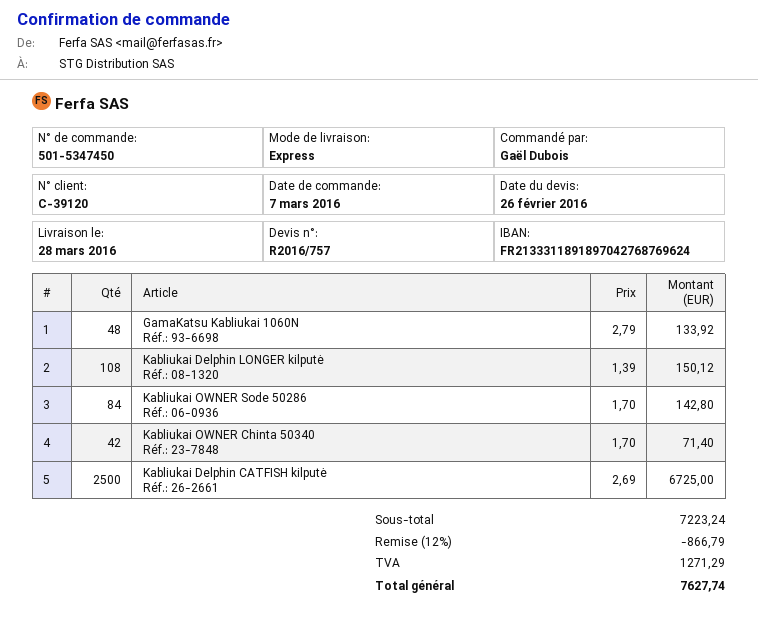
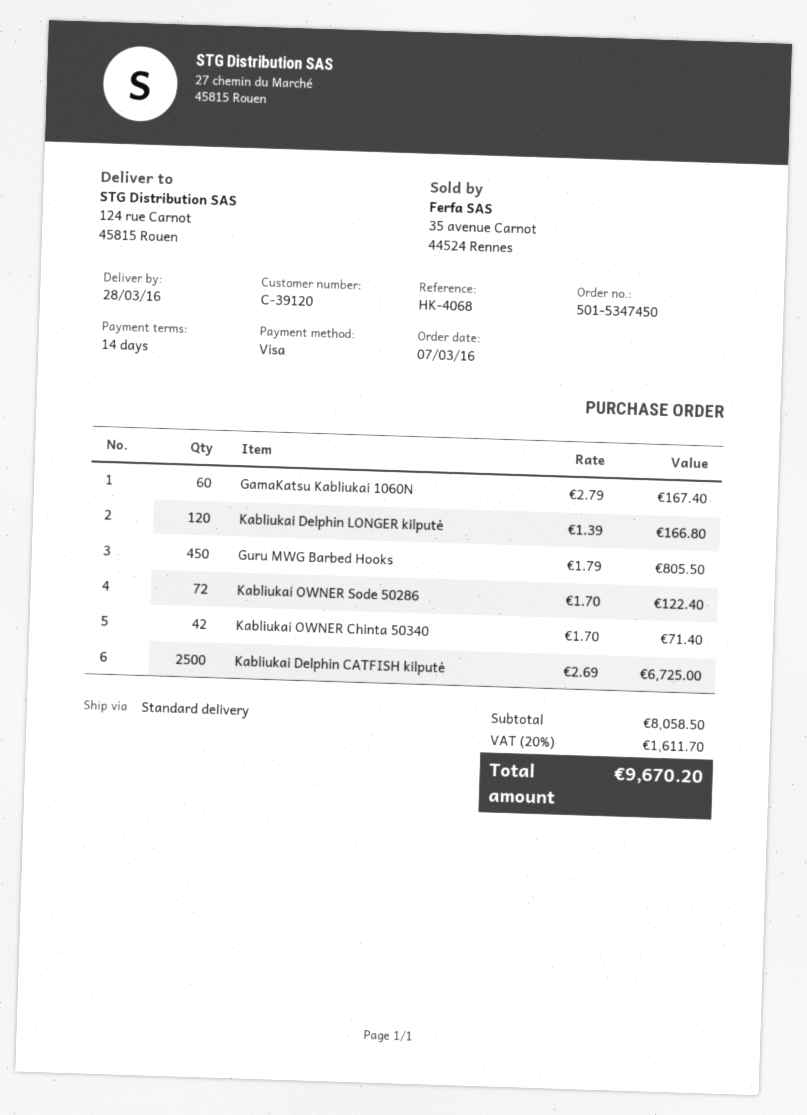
shipping method: express -> standard
GamaKatsu Kabliukai 1060N: 48 x 2.79 = 133.92 -> 60 x 2.79 = 167.40
Kabliukai Delphin LONGER kilputė: 108 x 1.39 = 150.12 -> 120 x 1.39 = 166.80
Kabliukai OWNER Sode 50286: 84 x 1.70 = 142.80 -> 72 x 1.70 = 122.40
Guru MWG Barbed Hooks: none -> 450 x 1.79 = 805.50
subtotal: 7223.24 -> 8058.50
discount: 12% = 866.79 -> none
tax: 1271.29 -> 1611.70
total: 7627.74 -> 9670.20

